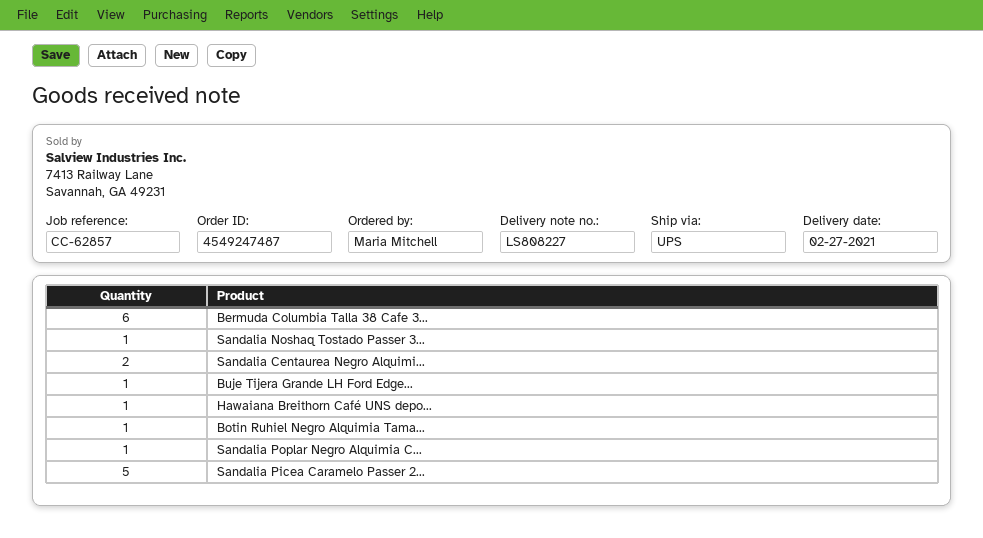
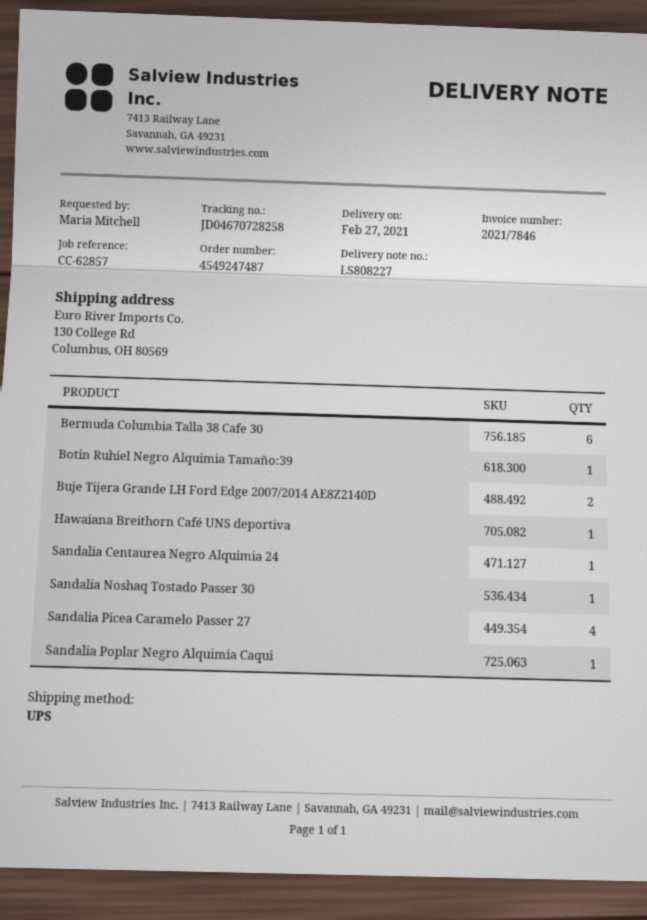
Sandalia Centaurea Negro Alquimi...: 2 -> 1
Buje Tijera Grande LH Ford Edge...: 1 -> 2
Sandalia Picea Caramelo Passer 2...: 5 -> 4

